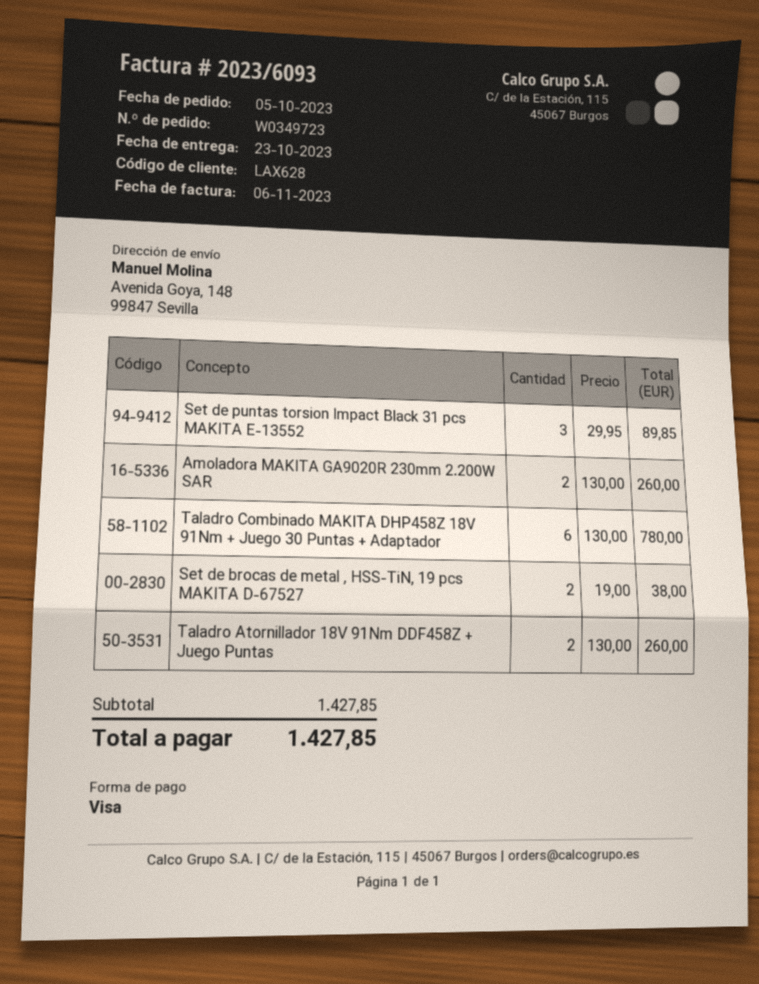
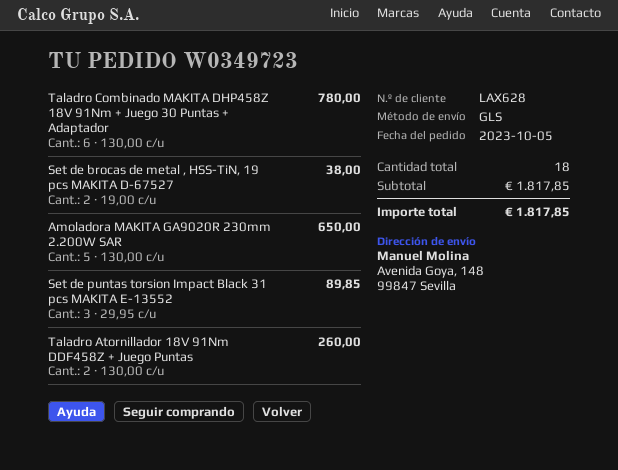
Amoladora MAKITA GA9020R 230mm 2.200W SAR: 2 x 130.00 = 260.00 -> 5 x 130.00 = 650.00
subtotal: 1427.85 -> 1817.85
total: 1427.85 -> 1817.85

